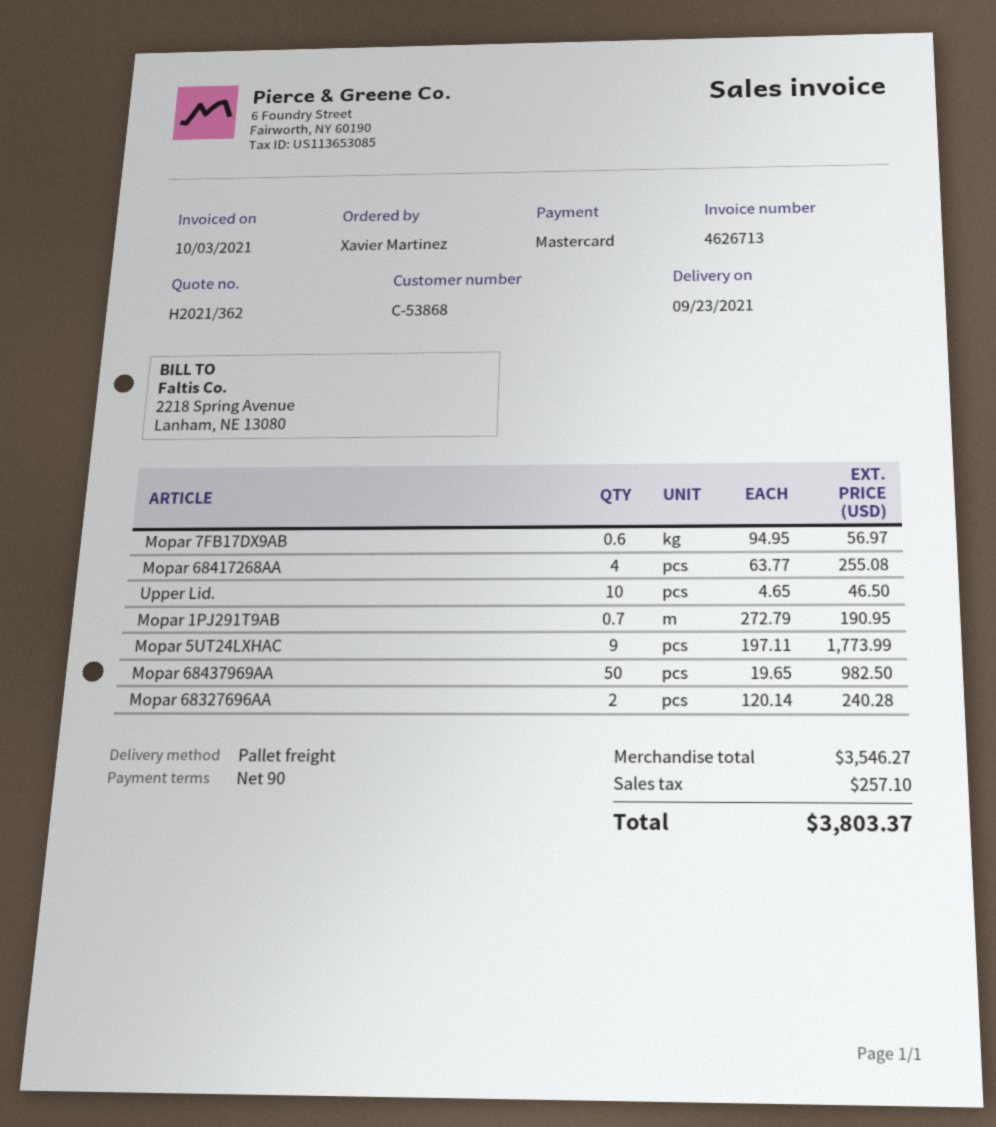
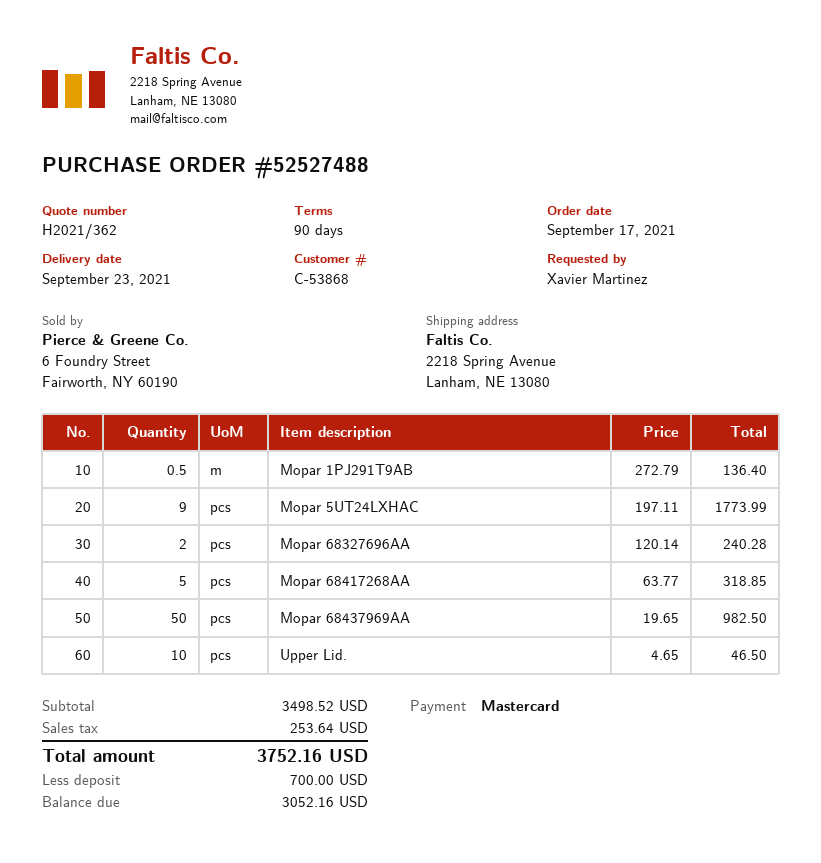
Mopar 7FB17DX9AB: 0.6 x 94.95 = 56.97 -> none
Mopar 68417268AA: 4 x 63.77 = 255.08 -> 5 x 63.77 = 318.85
Mopar 1PJ291T9AB: 0.7 x 272.79 = 190.95 -> 0.5 x 272.79 = 136.40
subtotal: 3546.27 -> 3498.52
tax: 257.10 -> 253.64
total: 3803.37 -> 3752.16

